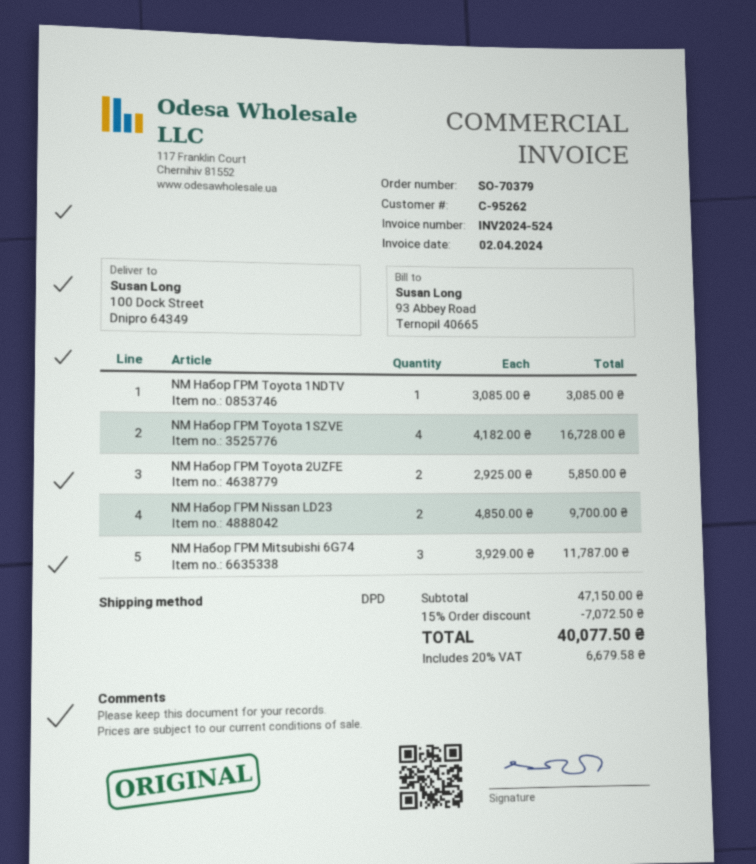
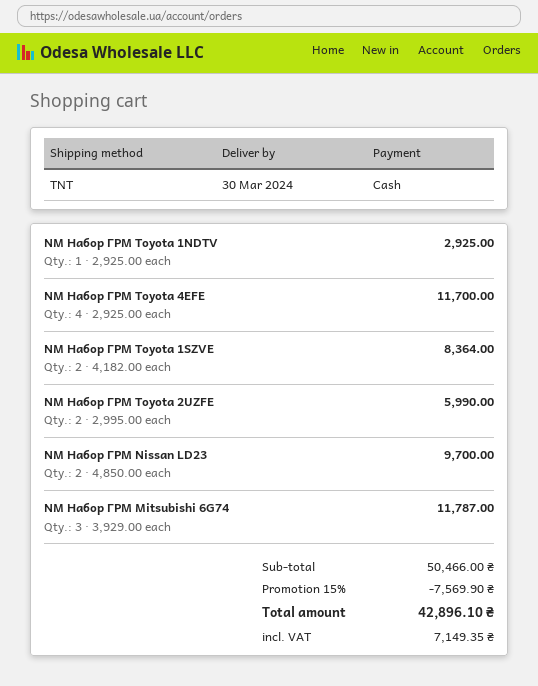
shipping method: DPD -> TNT
NM Набор ГРМ Toyota 1NDTV: 1 x 3085.00 = 3085.00 -> 1 x 2925.00 = 2925.00
NM Набор ГРМ Toyota 1SZVE: 4 x 4182.00 = 16728.00 -> 2 x 4182.00 = 8364.00
NM Набор ГРМ Toyota 2UZFE: 2 x 2925.00 = 5850.00 -> 2 x 2995.00 = 5990.00
NM Набор ГРМ Toyota 4EFE: none -> 4 x 2925.00 = 11700.00
subtotal: 47150.00 -> 50466.00
discount: 15% = 7072.50 -> 15% = 7569.90
tax: 6679.58 -> 7149.35
total: 40077.50 -> 42896.10

